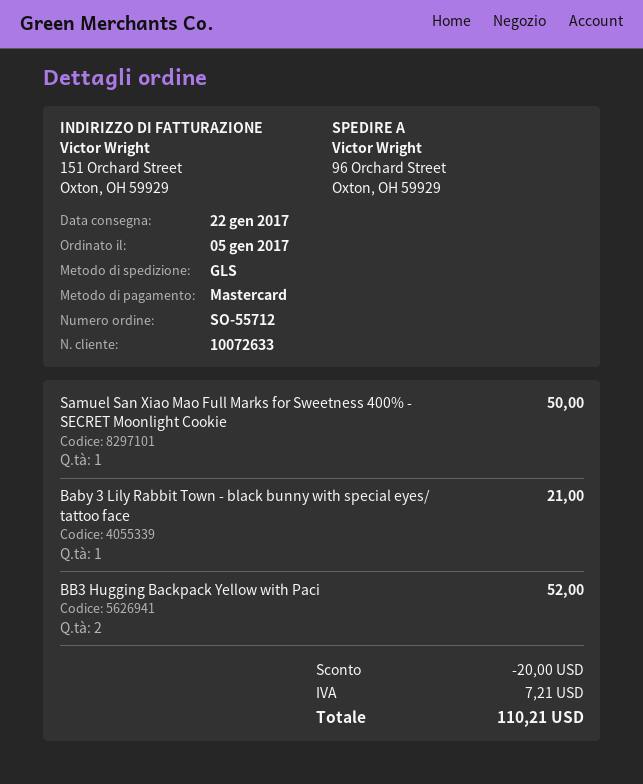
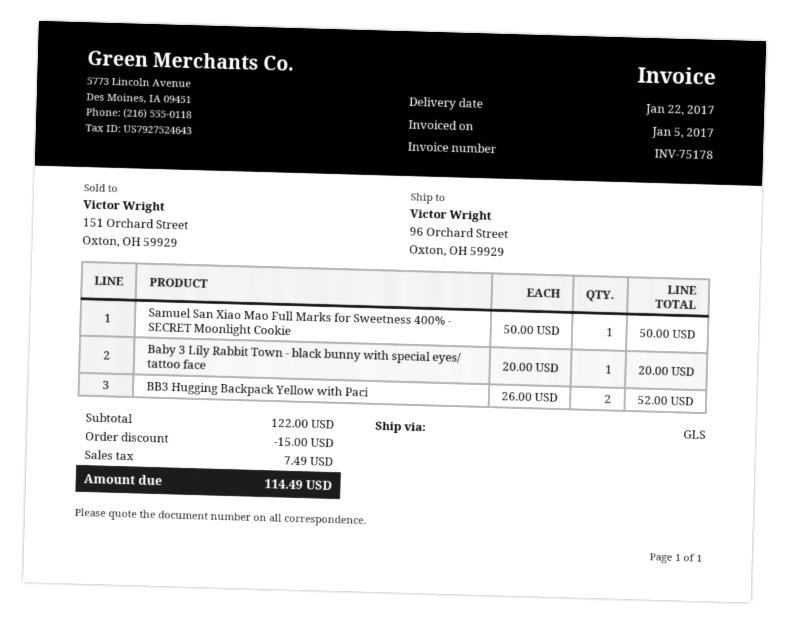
Baby 3 Lily Rabbit Town - black bunny with special eyes/ tattoo face: 1 for 21.00 -> 1 for 20.00
discount: 20.00 -> 15.00
tax: 7.21 -> 7.49
total: 110.21 -> 114.49

